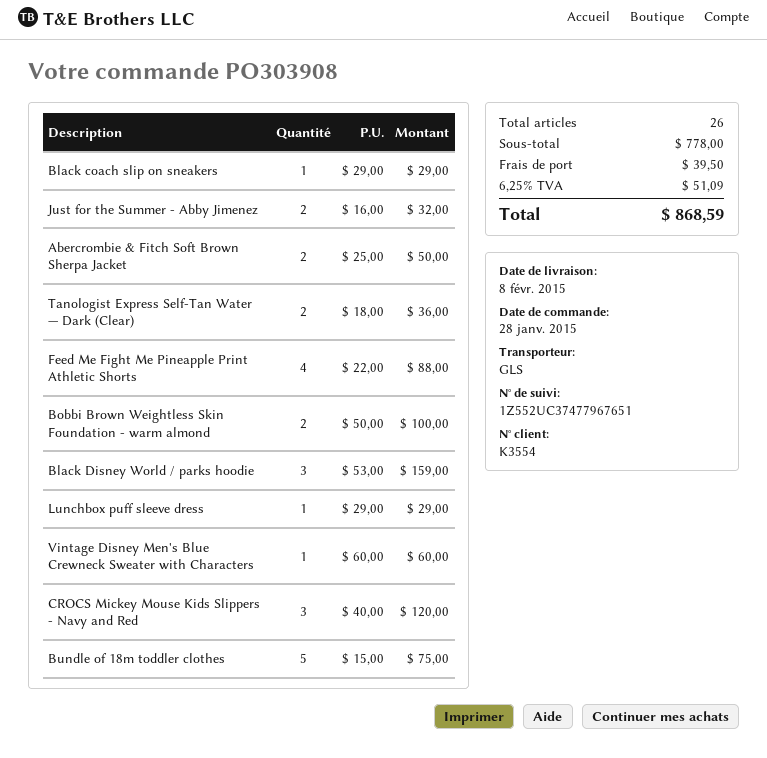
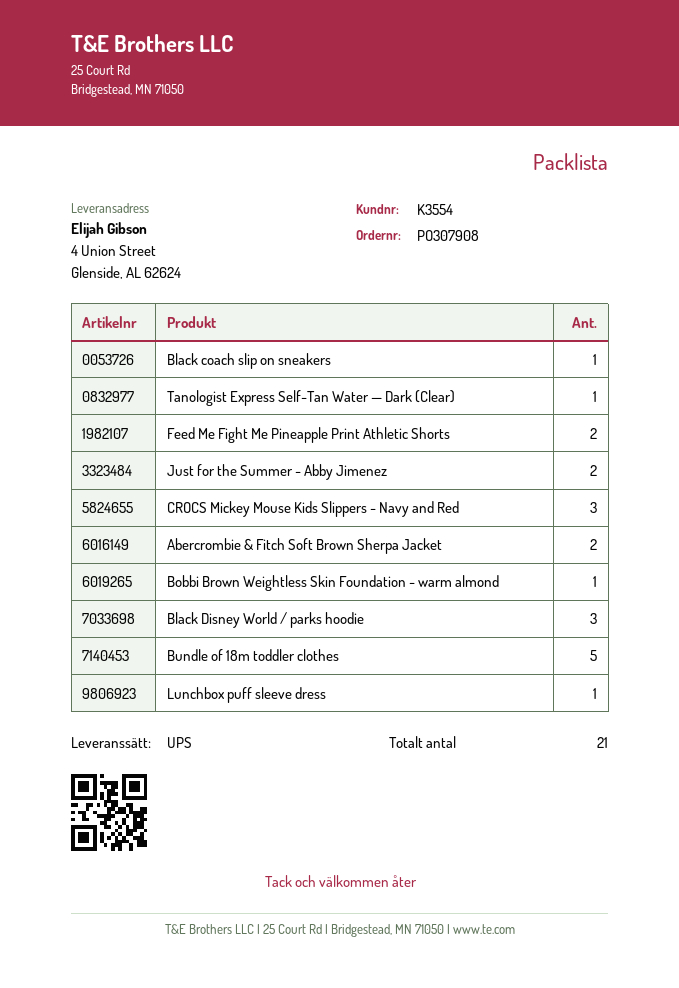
order number: PO303908 -> PO307908
shipping method: GLS -> UPS
Tanologist Express Self-Tan Water — Dark (Clear): 2 -> 1
Feed Me Fight Me Pineapple Print Athletic Shorts: 4 -> 2
Bobbi Brown Weightless Skin Foundation - warm almond: 2 -> 1
Vintage Disney Men's Blue Crewneck Sweater with Characters: 1 -> none
total quantity: 26 -> 21

